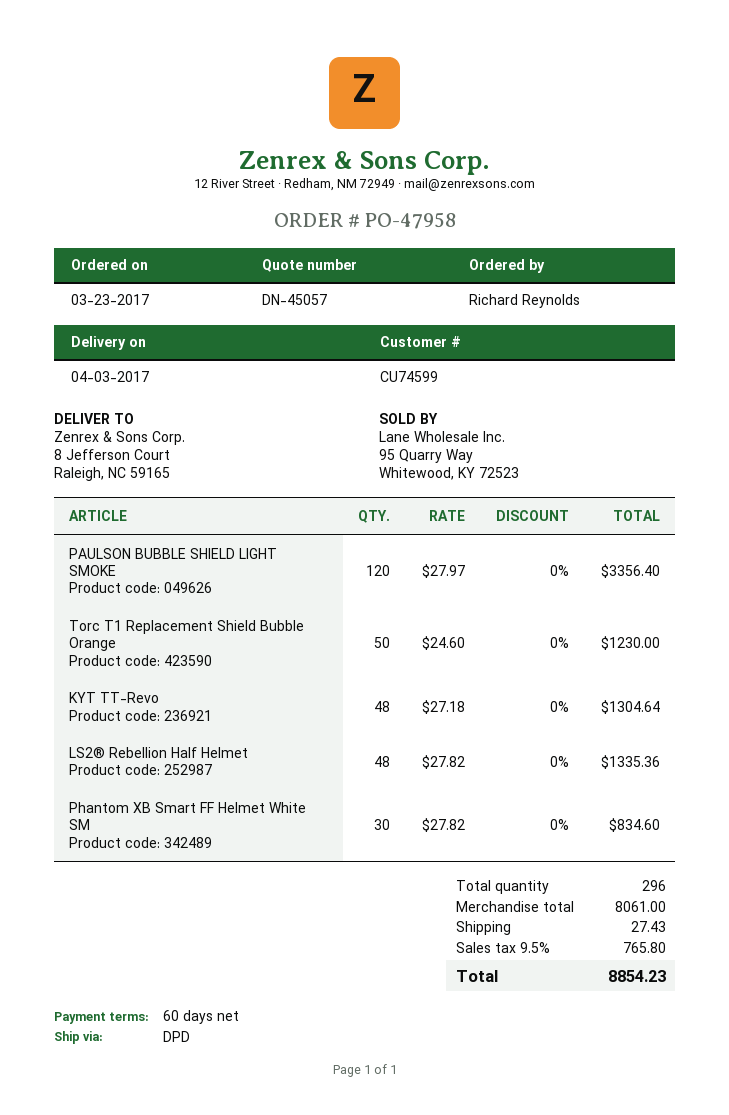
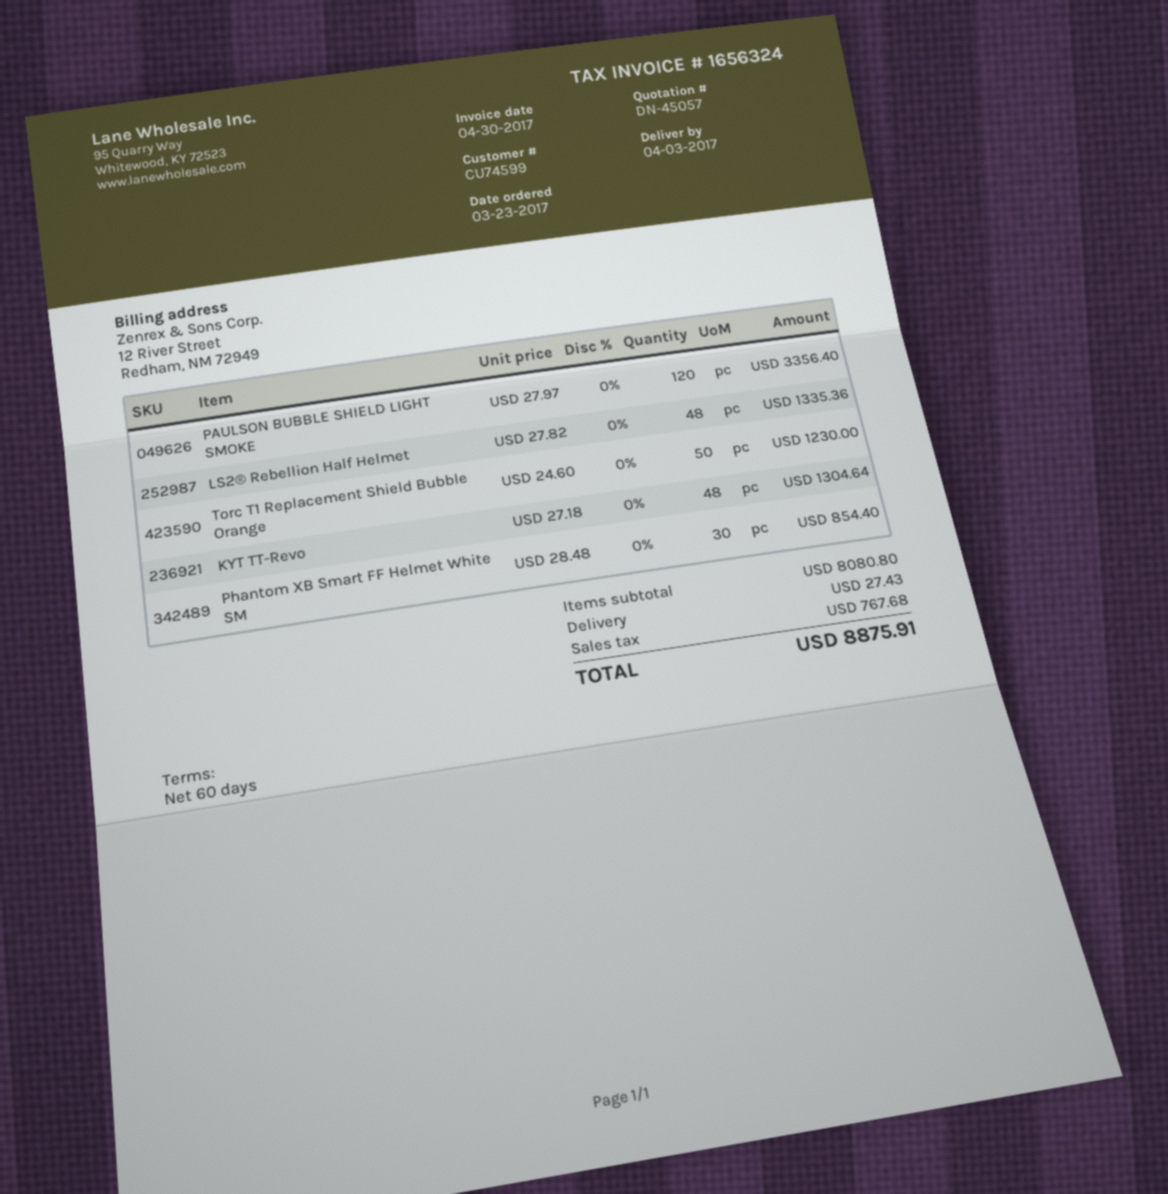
Phantom XB Smart FF Helmet White SM: 30 x 27.82 = 834.60 -> 30 x 28.48 = 854.40
subtotal: 8061.00 -> 8080.80
tax: 765.80 -> 767.68
total: 8854.23 -> 8875.91

